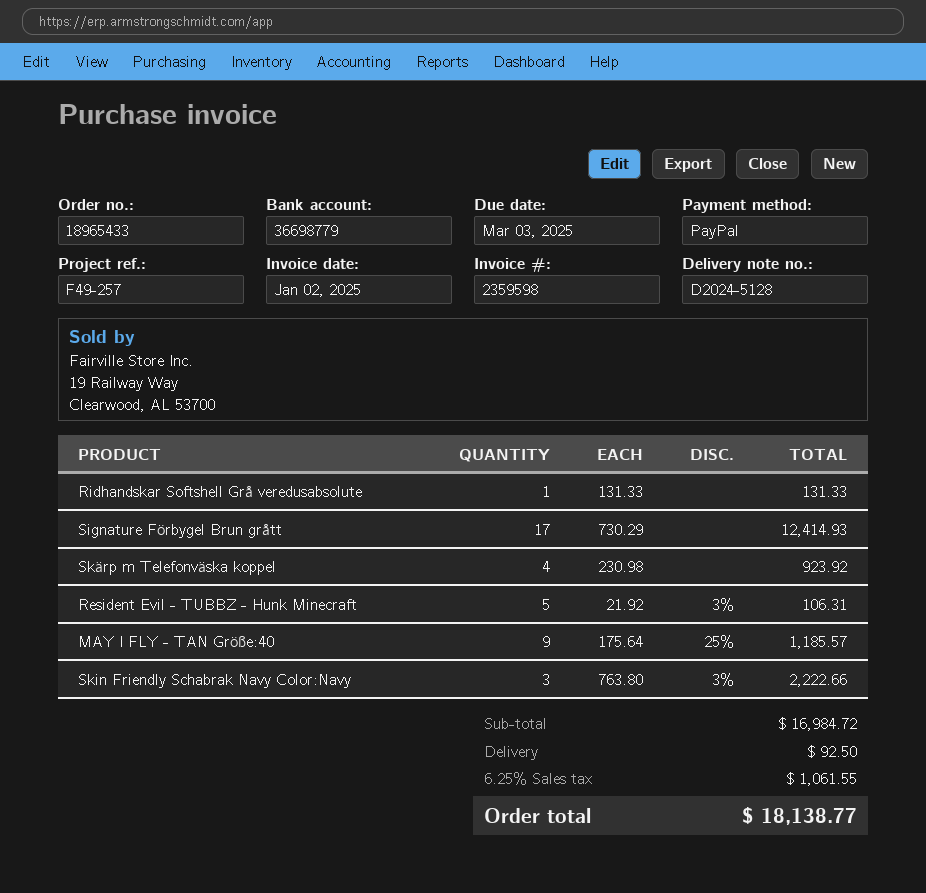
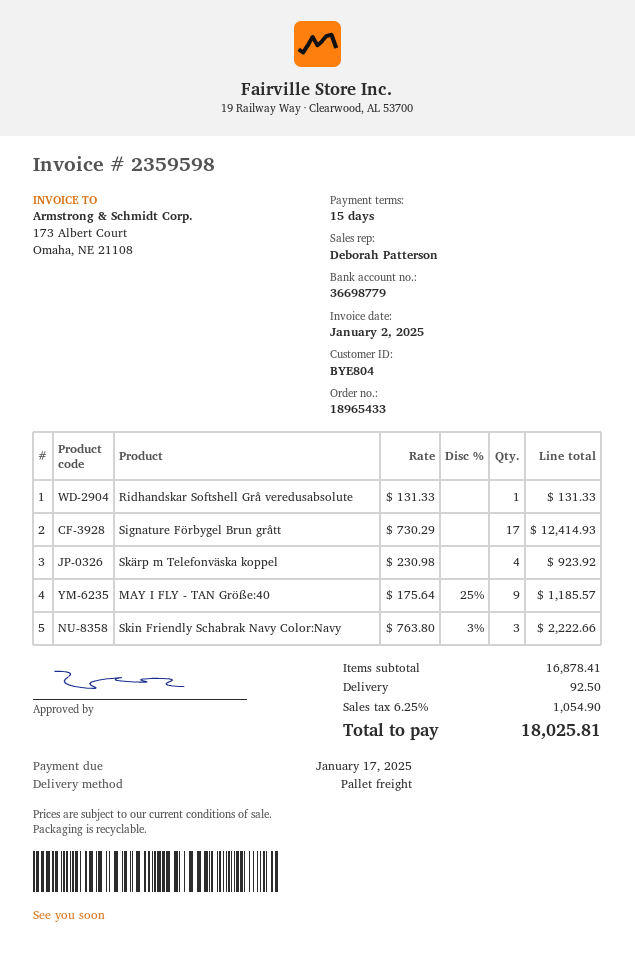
due date: 2025-03-03 -> 2025-01-17
Resident Evil - TUBBZ - Hunk Minecraft: 5 x 21.92 - 3% = 106.31 -> none
subtotal: 16984.72 -> 16878.41
tax: 6.25% = 1061.55 -> 6.25% = 1054.90
total: 18138.77 -> 18025.81

